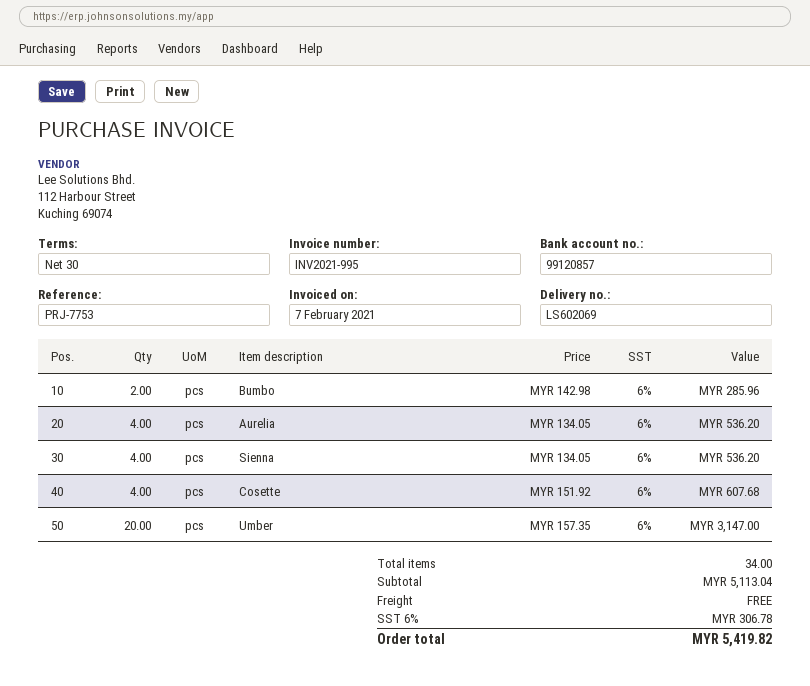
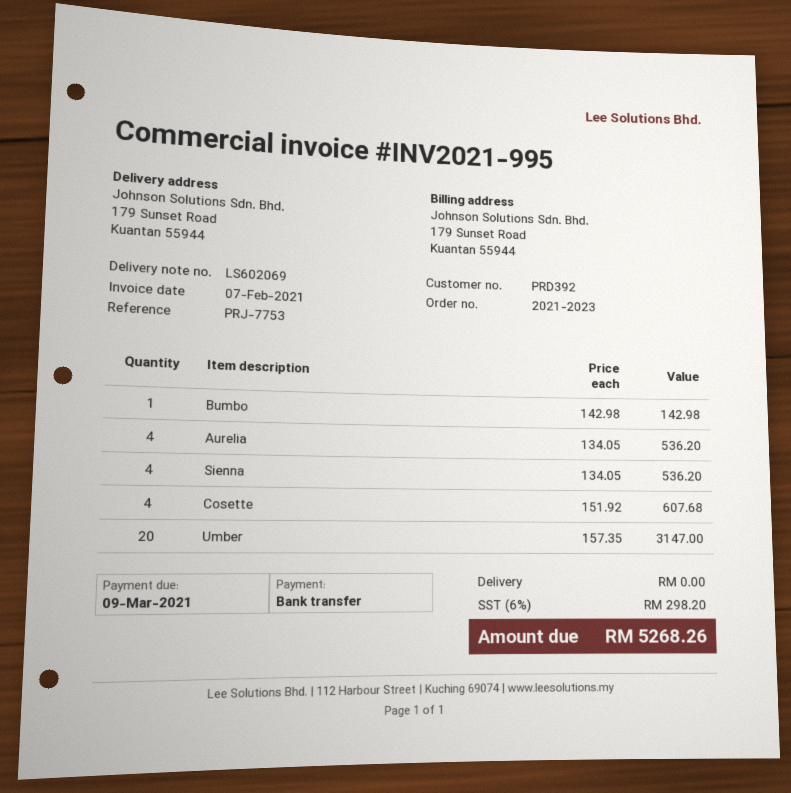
Bumbo: 2 x 142.98 = 285.96 -> 1 x 142.98 = 142.98
tax: 6% = 306.78 -> 6% = 298.20
total: 5419.82 -> 5268.26

